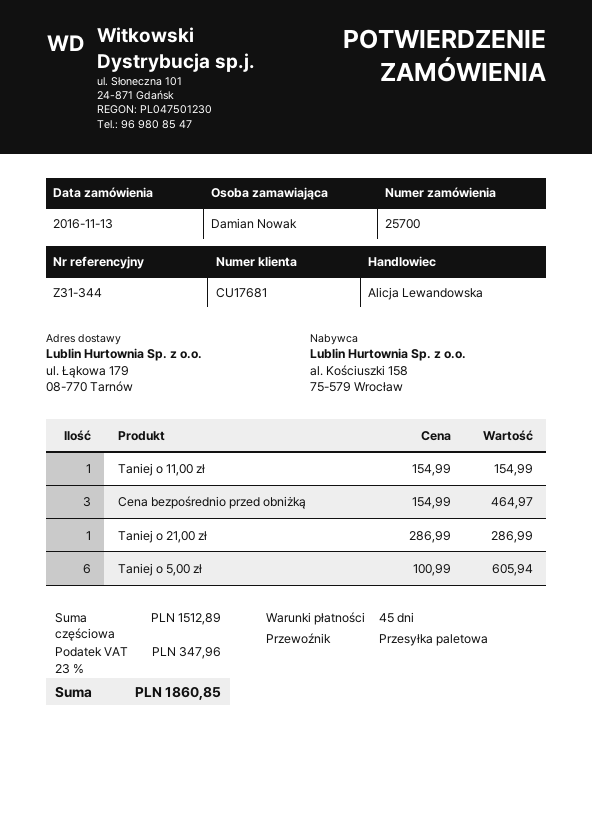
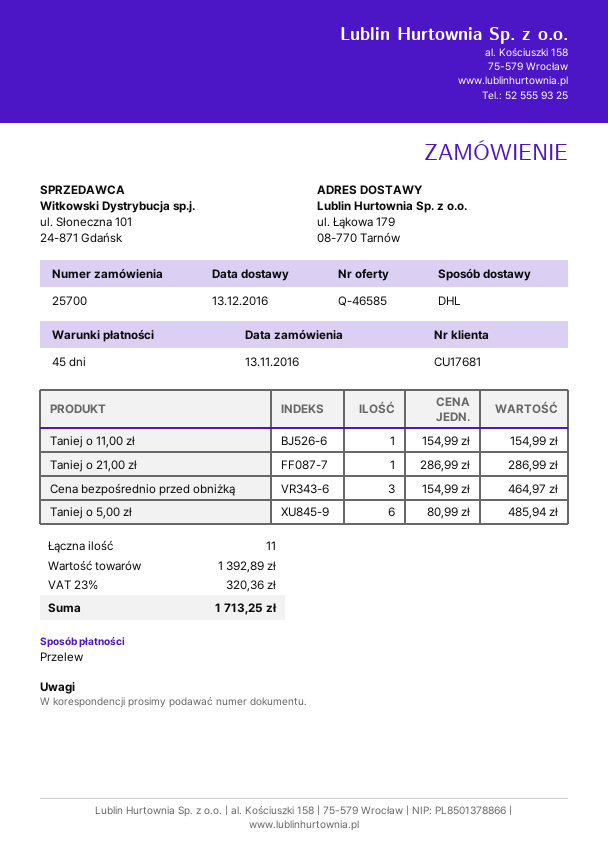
shipping method: pallet freight -> DHL
Taniej o 5,00 zł: 6 x 100.99 = 605.94 -> 6 x 80.99 = 485.94
subtotal: 1512.89 -> 1392.89
tax: 23% = 347.96 -> 23% = 320.36
total: 1860.85 -> 1713.25

